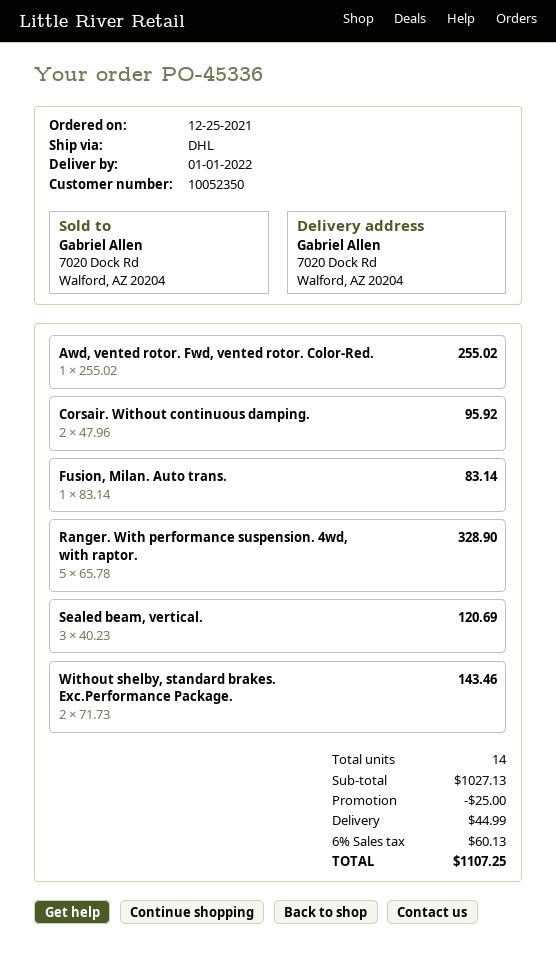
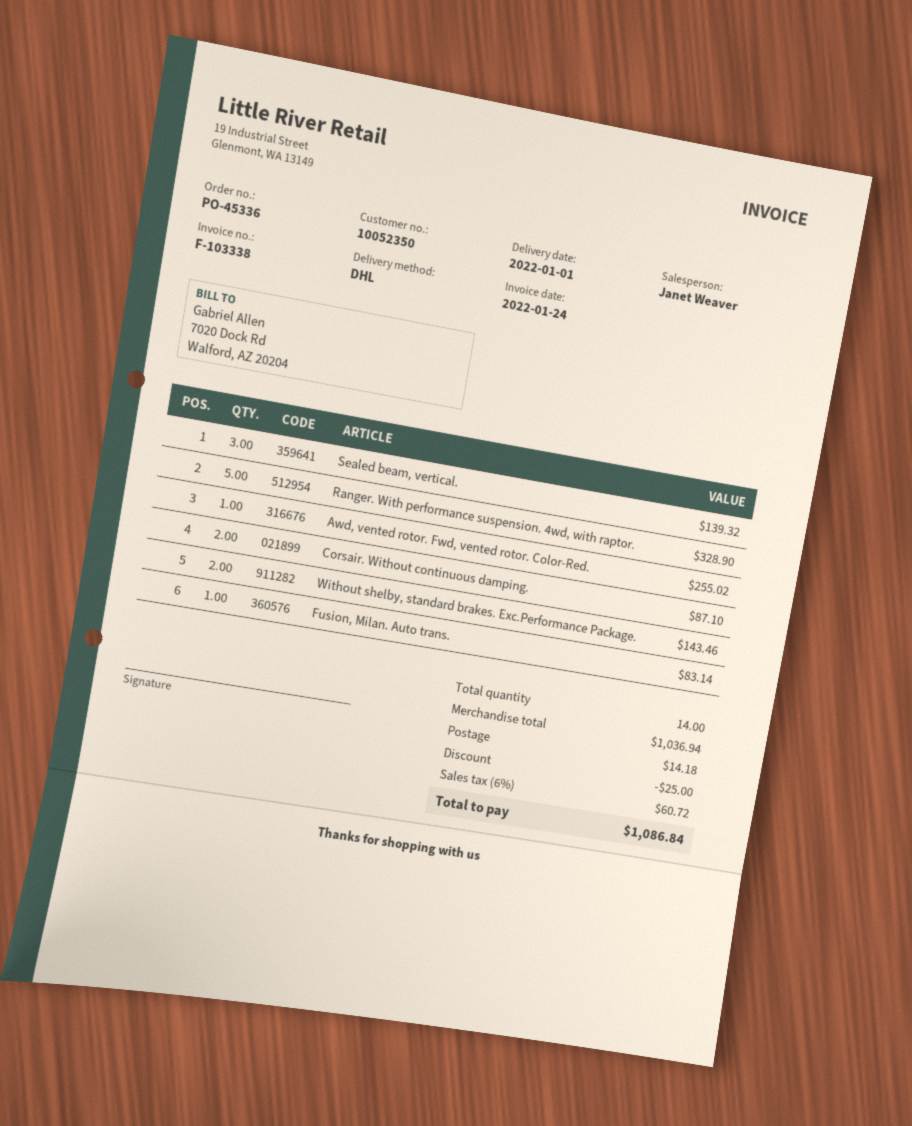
Corsair. Without continuous damping.: 2 for 95.92 -> 2 for 87.10
Sealed beam, vertical.: 3 for 120.69 -> 3 for 139.32
subtotal: 1027.13 -> 1036.94
shipping: 44.99 -> 14.18
tax: 6% = 60.13 -> 6% = 60.72
total: 1107.25 -> 1086.84

